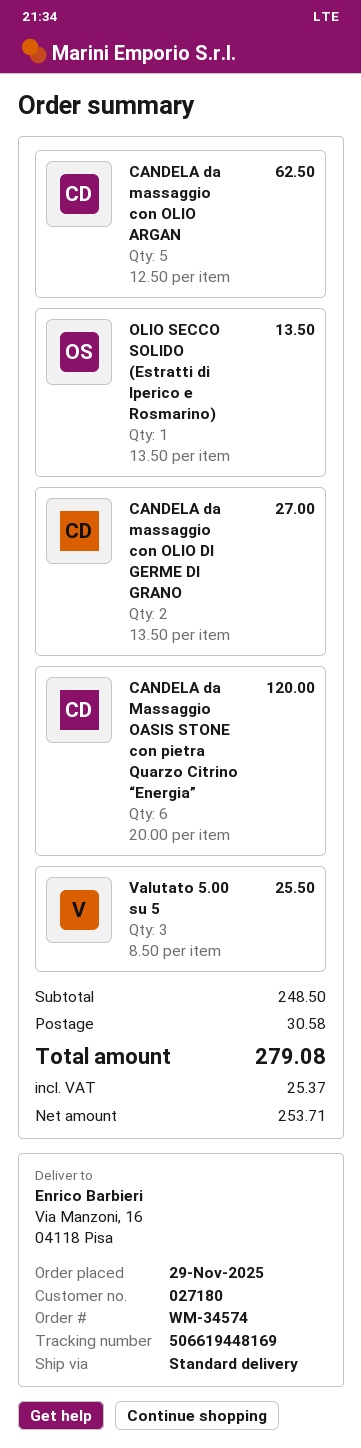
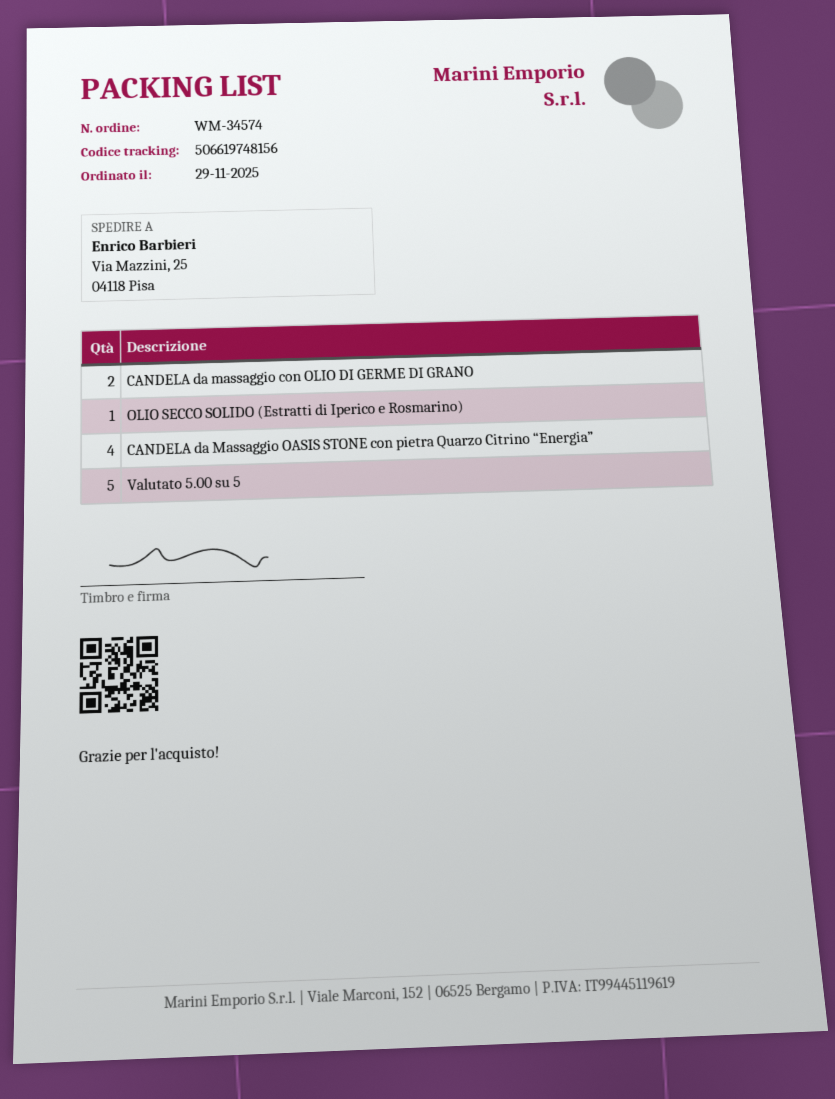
tracking number: 506619448169 -> 506619748156
ship to: Via Manzoni, 16, 04118 Pisa -> Via Mazzini, 25, 04118 Pisa
CANDELA da massaggio con OLIO ARGAN: 5 -> none
CANDELA da Massaggio OASIS STONE con pietra Quarzo Citrino “Energia”: 6 -> 4
Valutato 5.00 su 5: 3 -> 5

